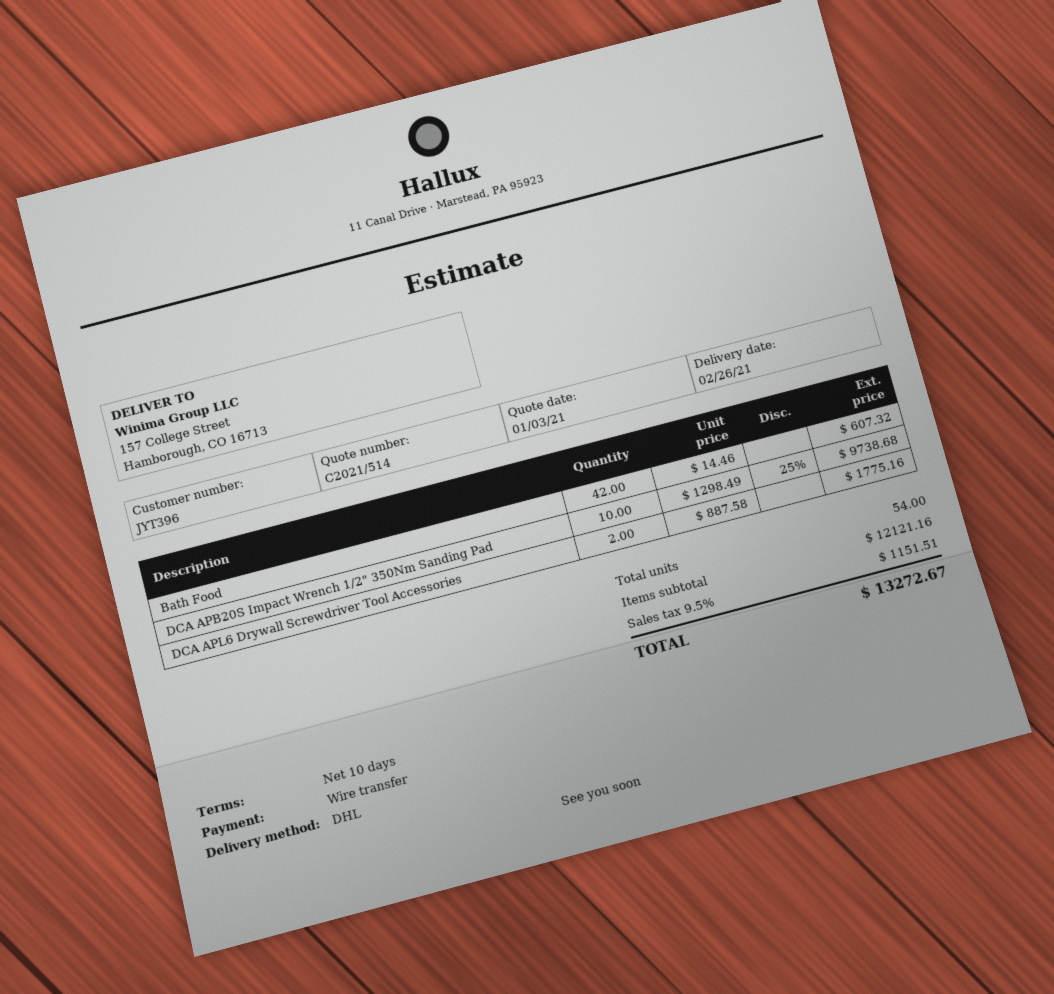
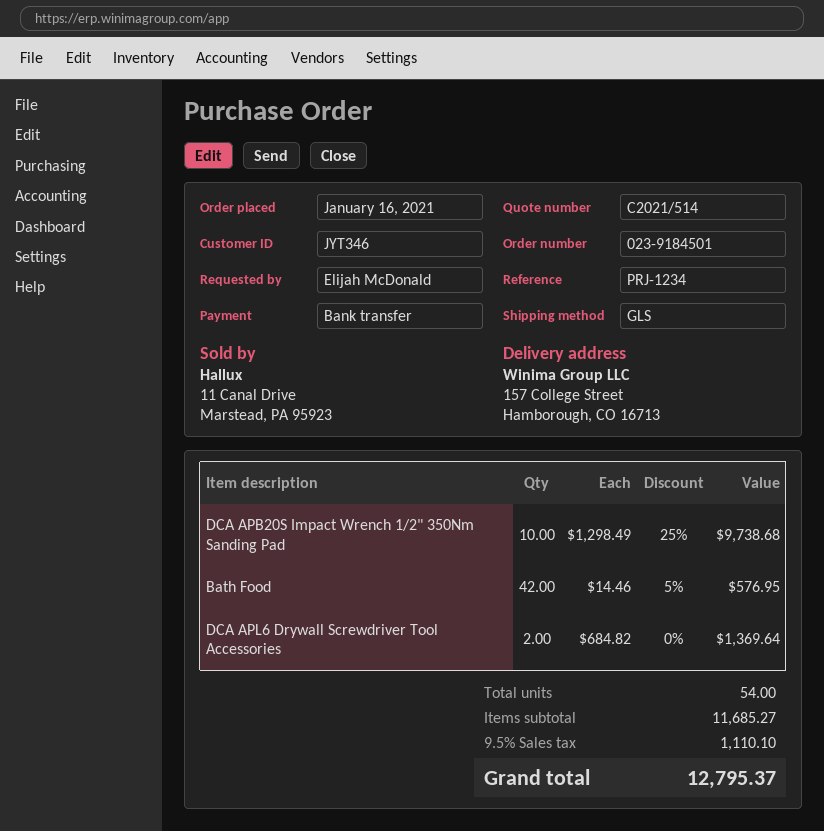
customer number: JYT396 -> JYT346
shipping method: DHL -> GLS
Bath Food: 42 x 14.46 = 607.32 -> 42 x 14.46 - 5% = 576.95
DCA APL6 Drywall Screwdriver Tool Accessories: 2 x 887.58 = 1775.16 -> 2 x 684.82 = 1369.64
subtotal: 12121.16 -> 11685.27
tax: 9.5% = 1151.51 -> 9.5% = 1110.10
total: 13272.67 -> 12795.37

